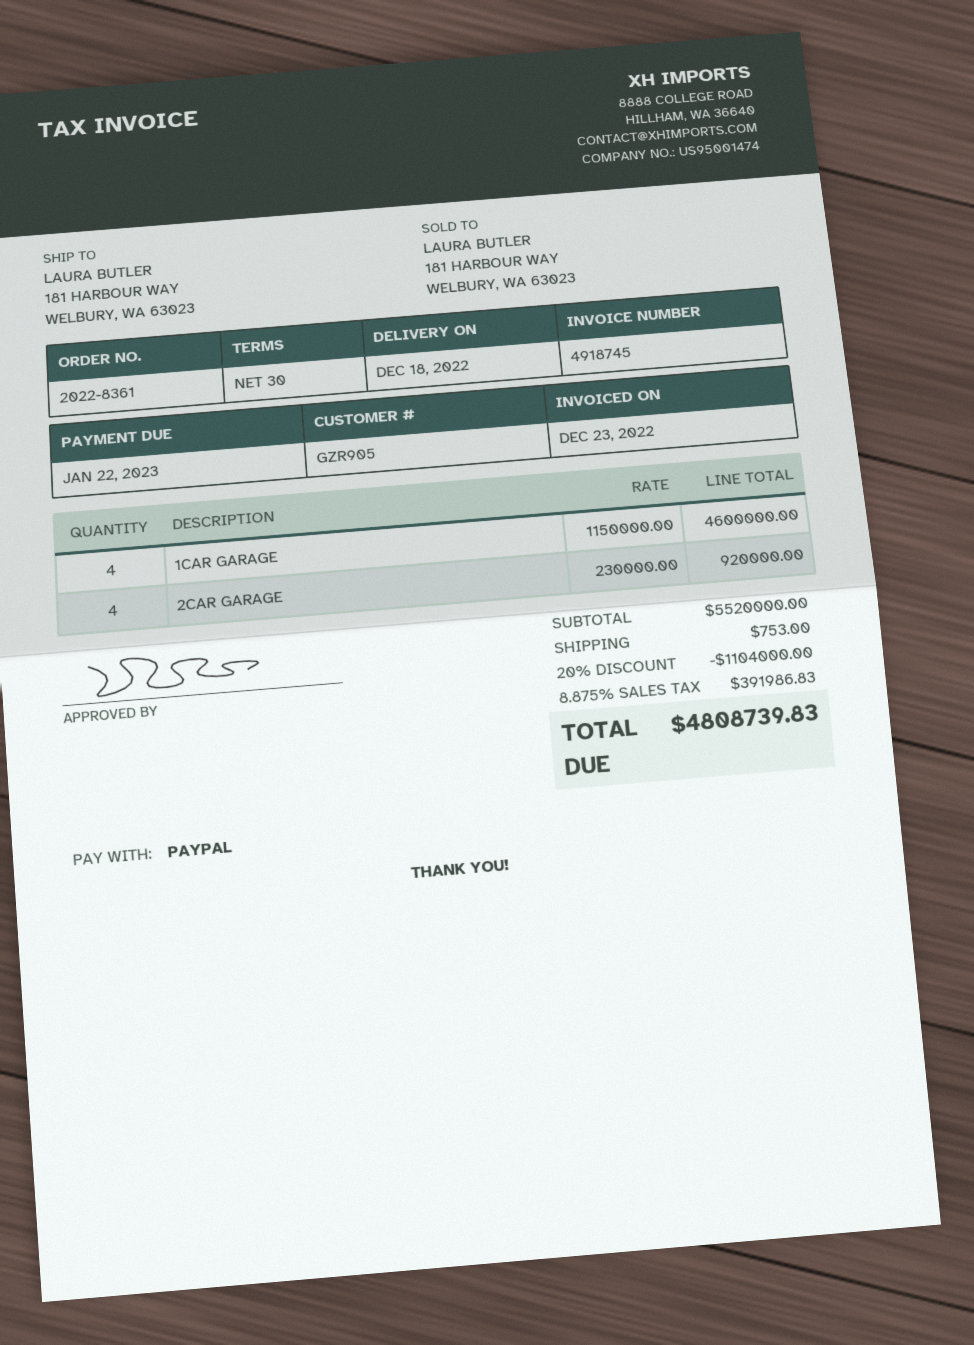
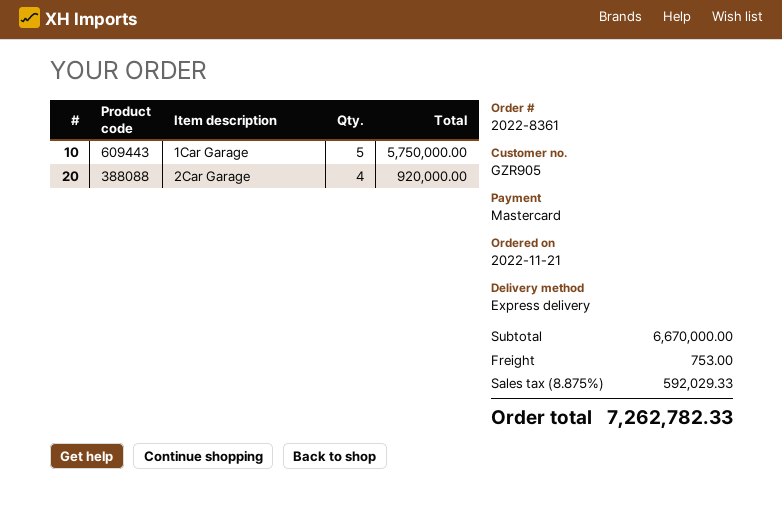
payment method: PayPal -> Mastercard
1CAR GARAGE: 4 for 4600000.00 -> 5 for 5750000.00
subtotal: 5520000.00 -> 6670000.00
discount: 20% = 1104000.00 -> none
tax: 8.875% = 391986.83 -> 8.875% = 592029.33
total: 4808739.83 -> 7262782.33

